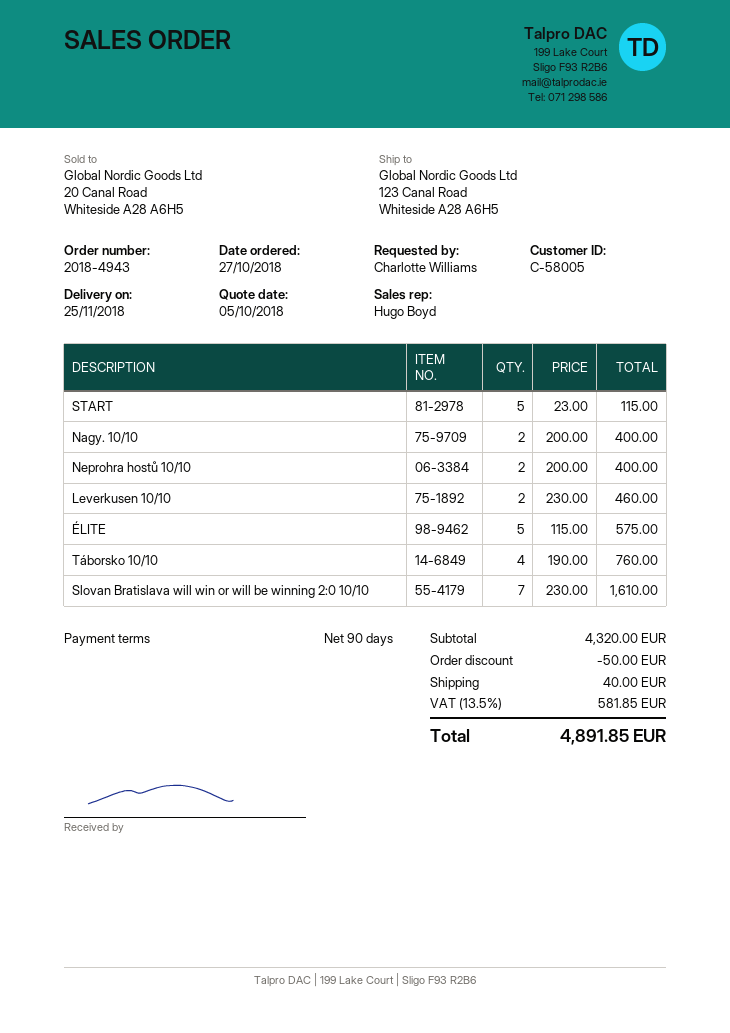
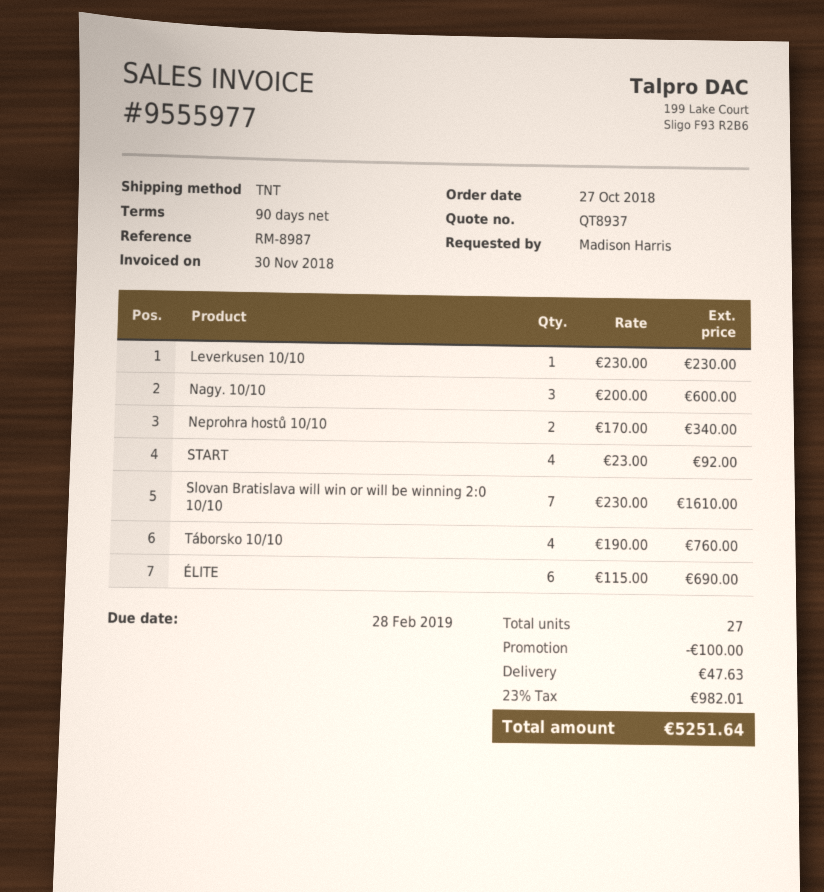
ordered by: Charlotte Williams -> Madison Harris
START: 5 x 23.00 = 115.00 -> 4 x 23.00 = 92.00
Nagy. 10/10: 2 x 200.00 = 400.00 -> 3 x 200.00 = 600.00
Neprohra hostů 10/10: 2 x 200.00 = 400.00 -> 2 x 170.00 = 340.00
Leverkusen 10/10: 2 x 230.00 = 460.00 -> 1 x 230.00 = 230.00
ÉLITE: 5 x 115.00 = 575.00 -> 6 x 115.00 = 690.00
discount: 50.00 -> 100.00
shipping: 40.00 -> 47.63
tax: 13.5% = 581.85 -> 23% = 982.01
total: 4891.85 -> 5251.64

